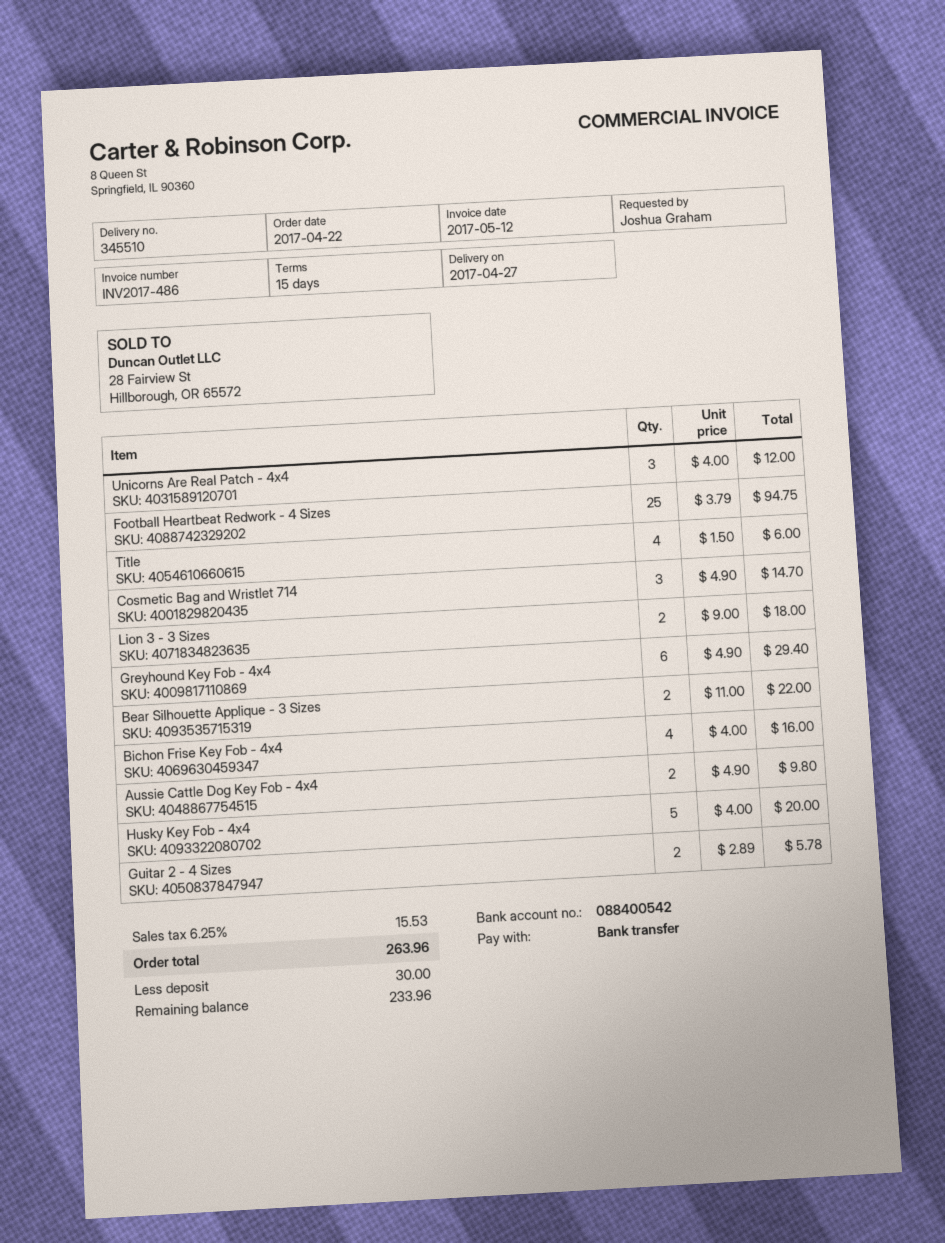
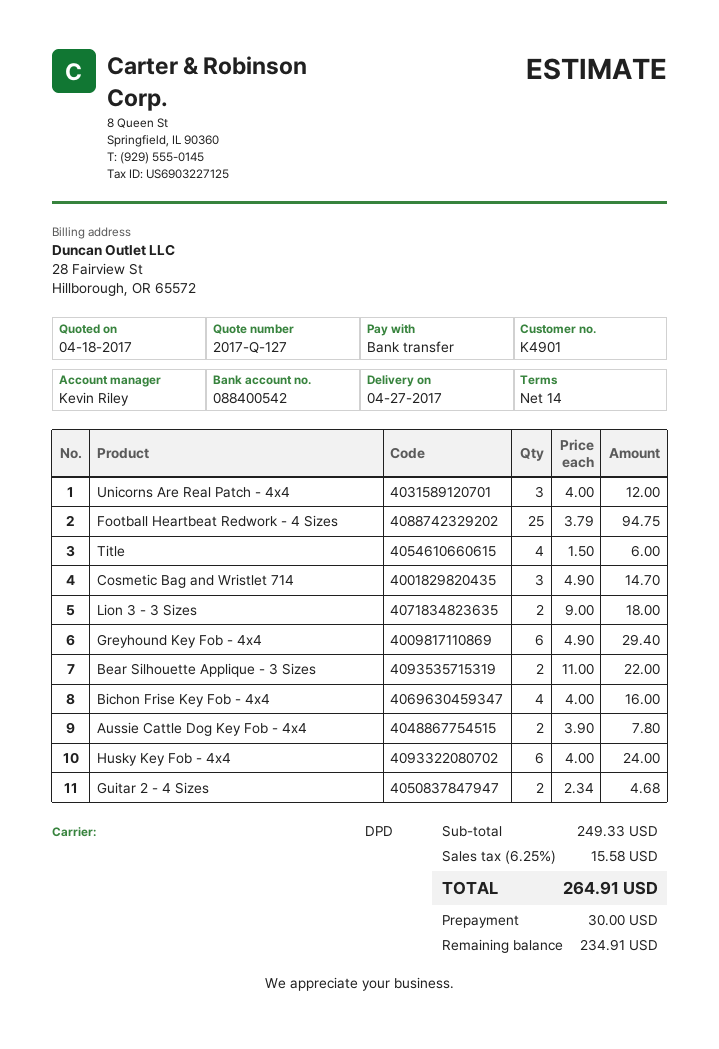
payment terms: 15 days -> 14 days
Aussie Cattle Dog Key Fob - 4x4: 2 x 4.90 = 9.80 -> 2 x 3.90 = 7.80
Husky Key Fob - 4x4: 5 x 4.00 = 20.00 -> 6 x 4.00 = 24.00
Guitar 2 - 4 Sizes: 2 x 2.89 = 5.78 -> 2 x 2.34 = 4.68
tax: 6.25% = 15.53 -> 6.25% = 15.58
total: 263.96 -> 264.91
balance: 233.96 -> 234.91

